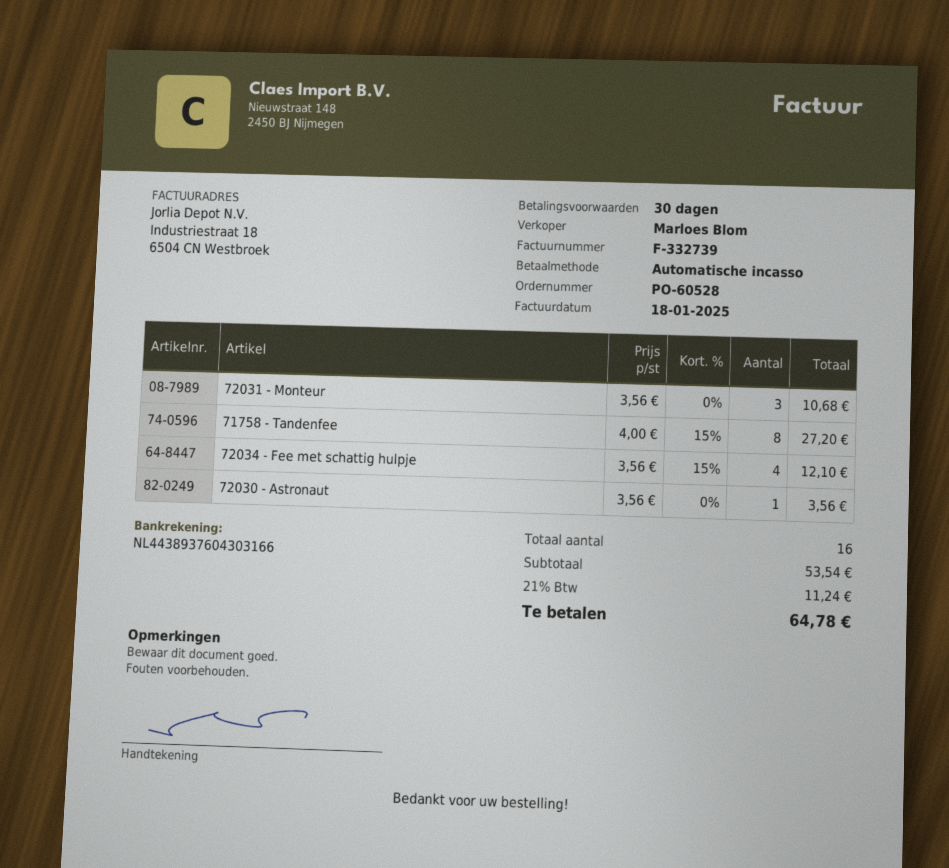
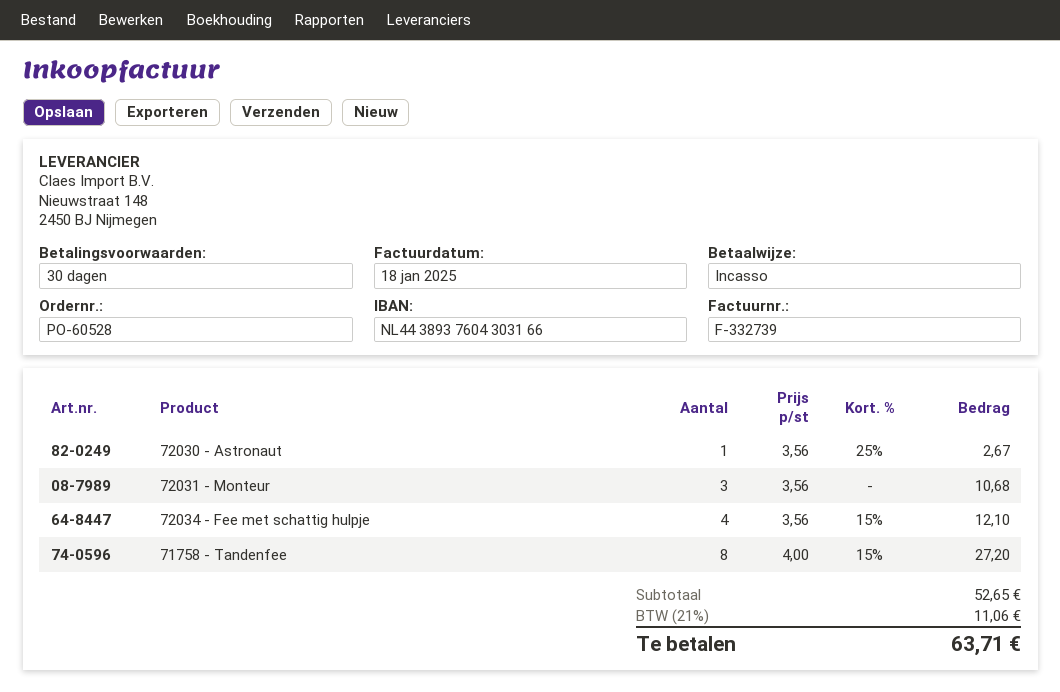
72030 - Astronaut: 1 x 3.56 = 3.56 -> 1 x 3.56 - 25% = 2.67
subtotal: 53.54 -> 52.65
tax: 21% = 11.24 -> 21% = 11.06
total: 64.78 -> 63.71

